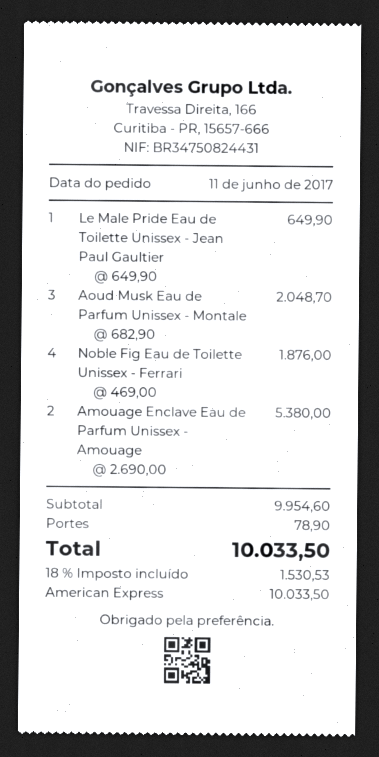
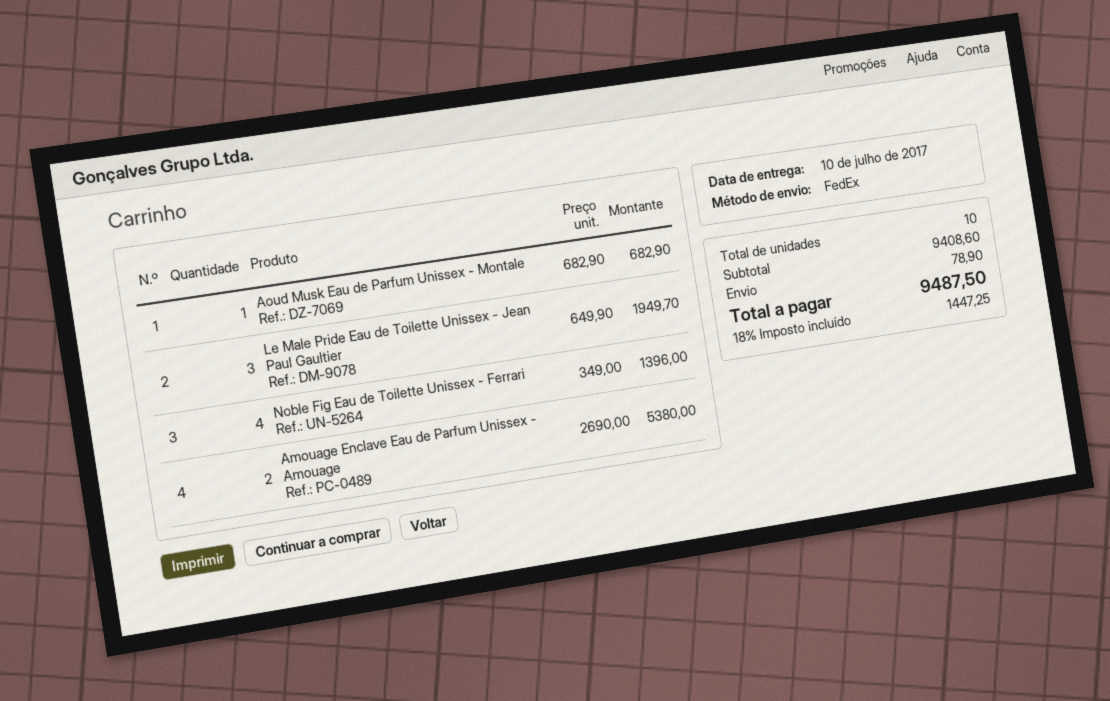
Le Male Pride Eau de Toilette Unissex - Jean Paul Gaultier: 1 x 649.90 = 649.90 -> 3 x 649.90 = 1949.70
Aoud Musk Eau de Parfum Unissex - Montale: 3 x 682.90 = 2048.70 -> 1 x 682.90 = 682.90
Noble Fig Eau de Toilette Unissex - Ferrari: 4 x 469.00 = 1876.00 -> 4 x 349.00 = 1396.00
subtotal: 9954.60 -> 9408.60
tax: 18% = 1530.53 -> 18% = 1447.25
total: 10033.50 -> 9487.50

